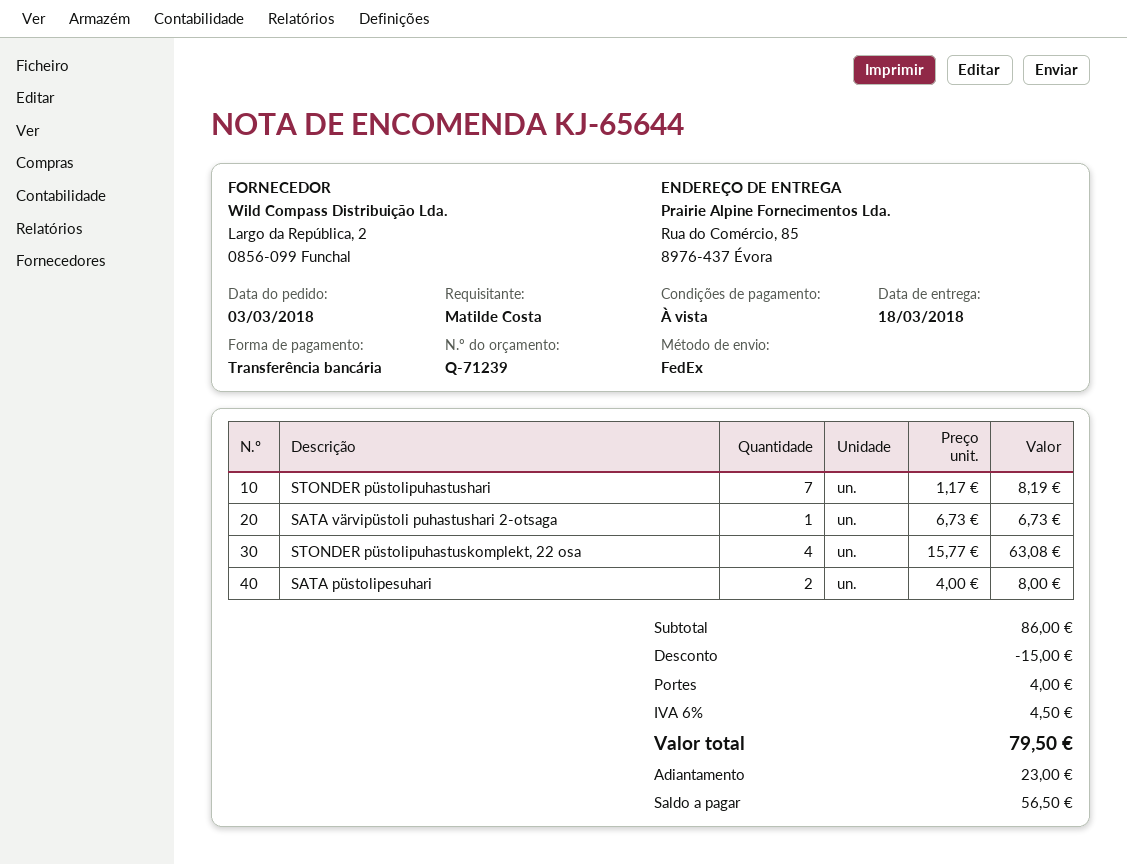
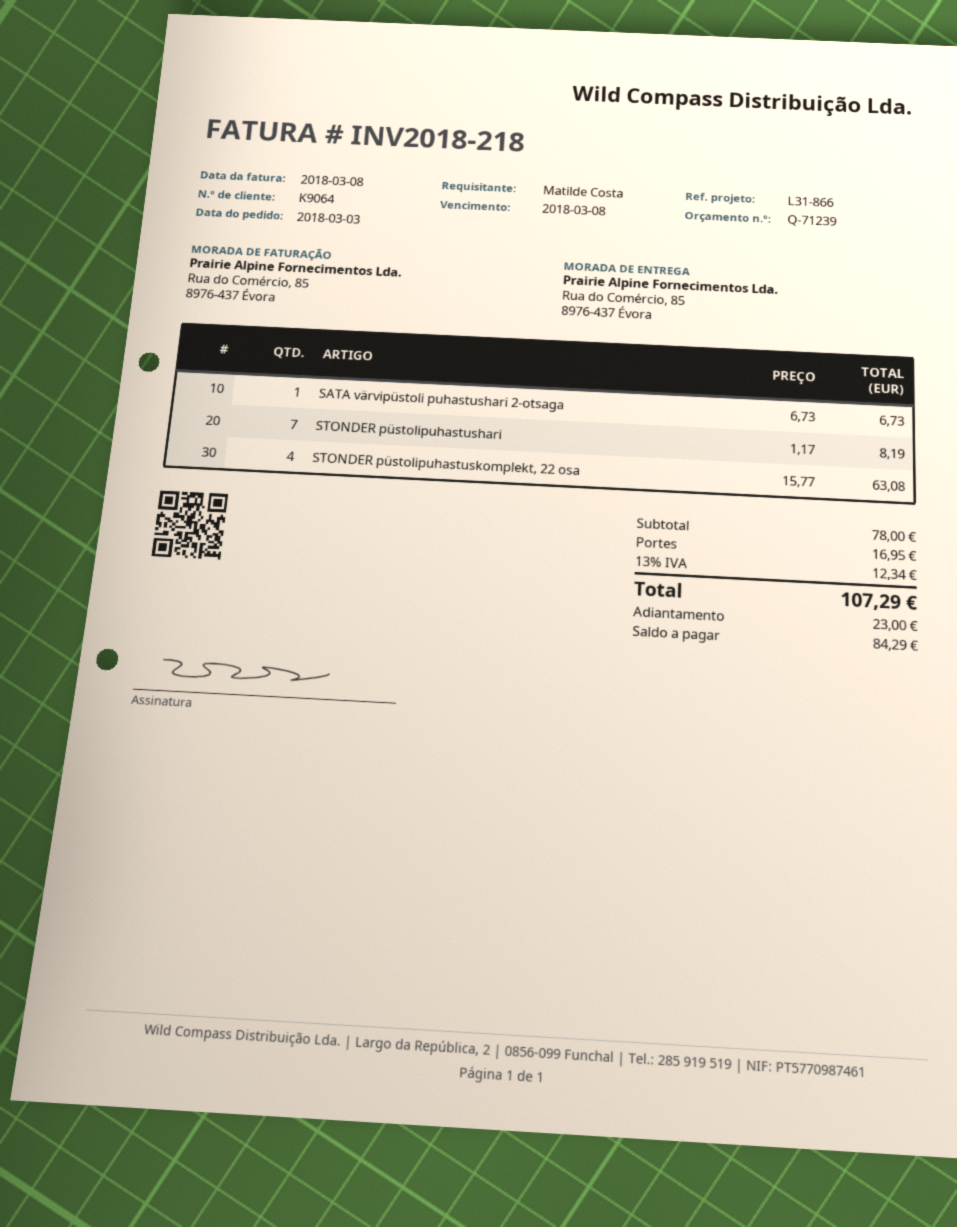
SATA püstolipesuhari: 2 x 4.00 = 8.00 -> none
subtotal: 86.00 -> 78.00
discount: 15.00 -> none
shipping: 4.00 -> 16.95
tax: 6% = 4.50 -> 13% = 12.34
total: 79.50 -> 107.29
balance: 56.50 -> 84.29

